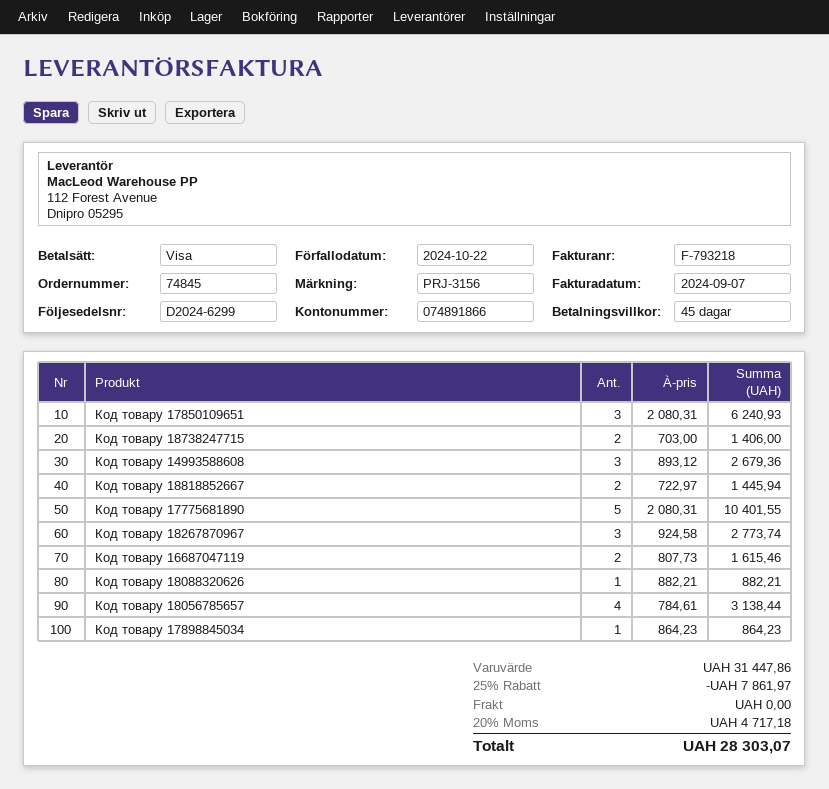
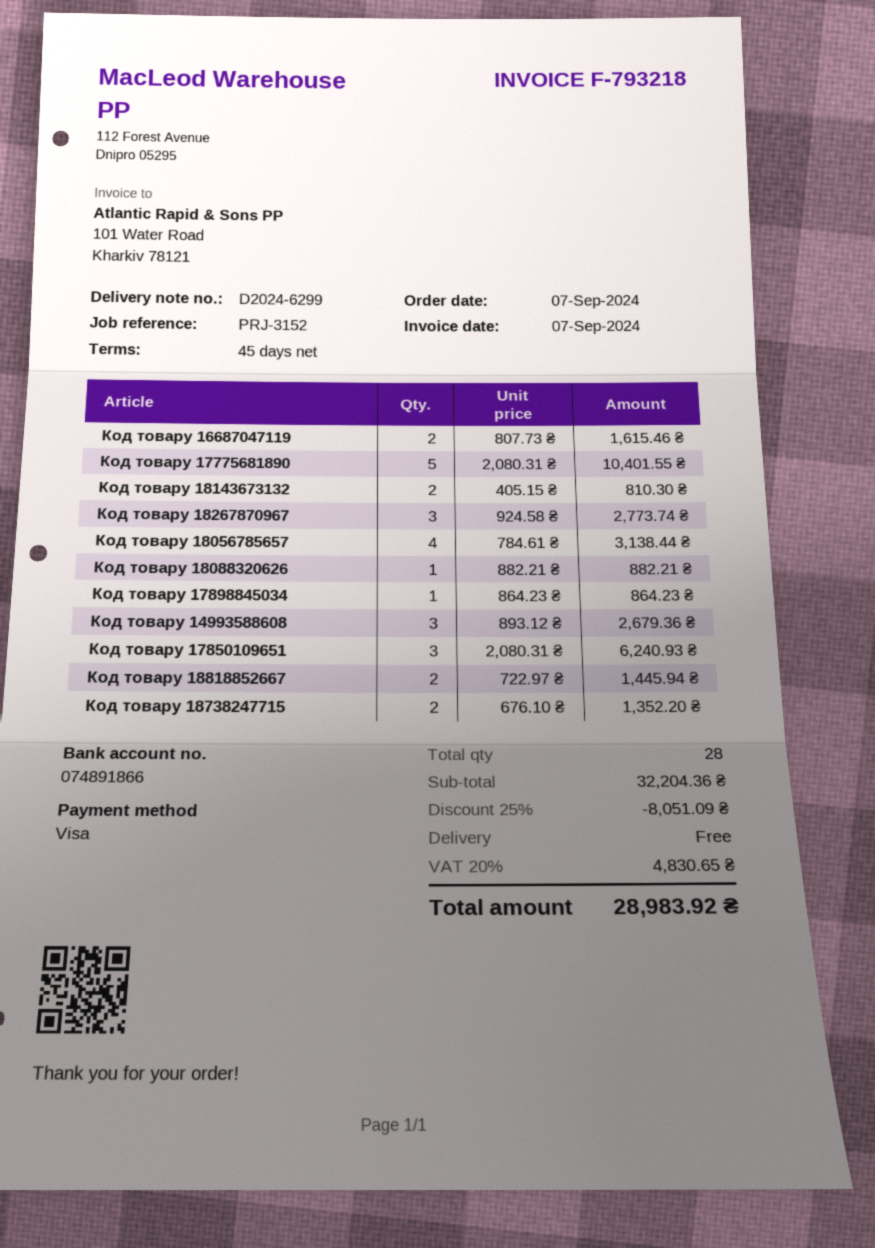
reference: PRJ-3156 -> PRJ-3152
Код товару 18738247715: 2 x 703.00 = 1406.00 -> 2 x 676.10 = 1352.20
Код товару 18143673132: none -> 2 x 405.15 = 810.30
subtotal: 31447.86 -> 32204.36
discount: 25% = 7861.97 -> 25% = 8051.09
tax: 20% = 4717.18 -> 20% = 4830.65
total: 28303.07 -> 28983.92

